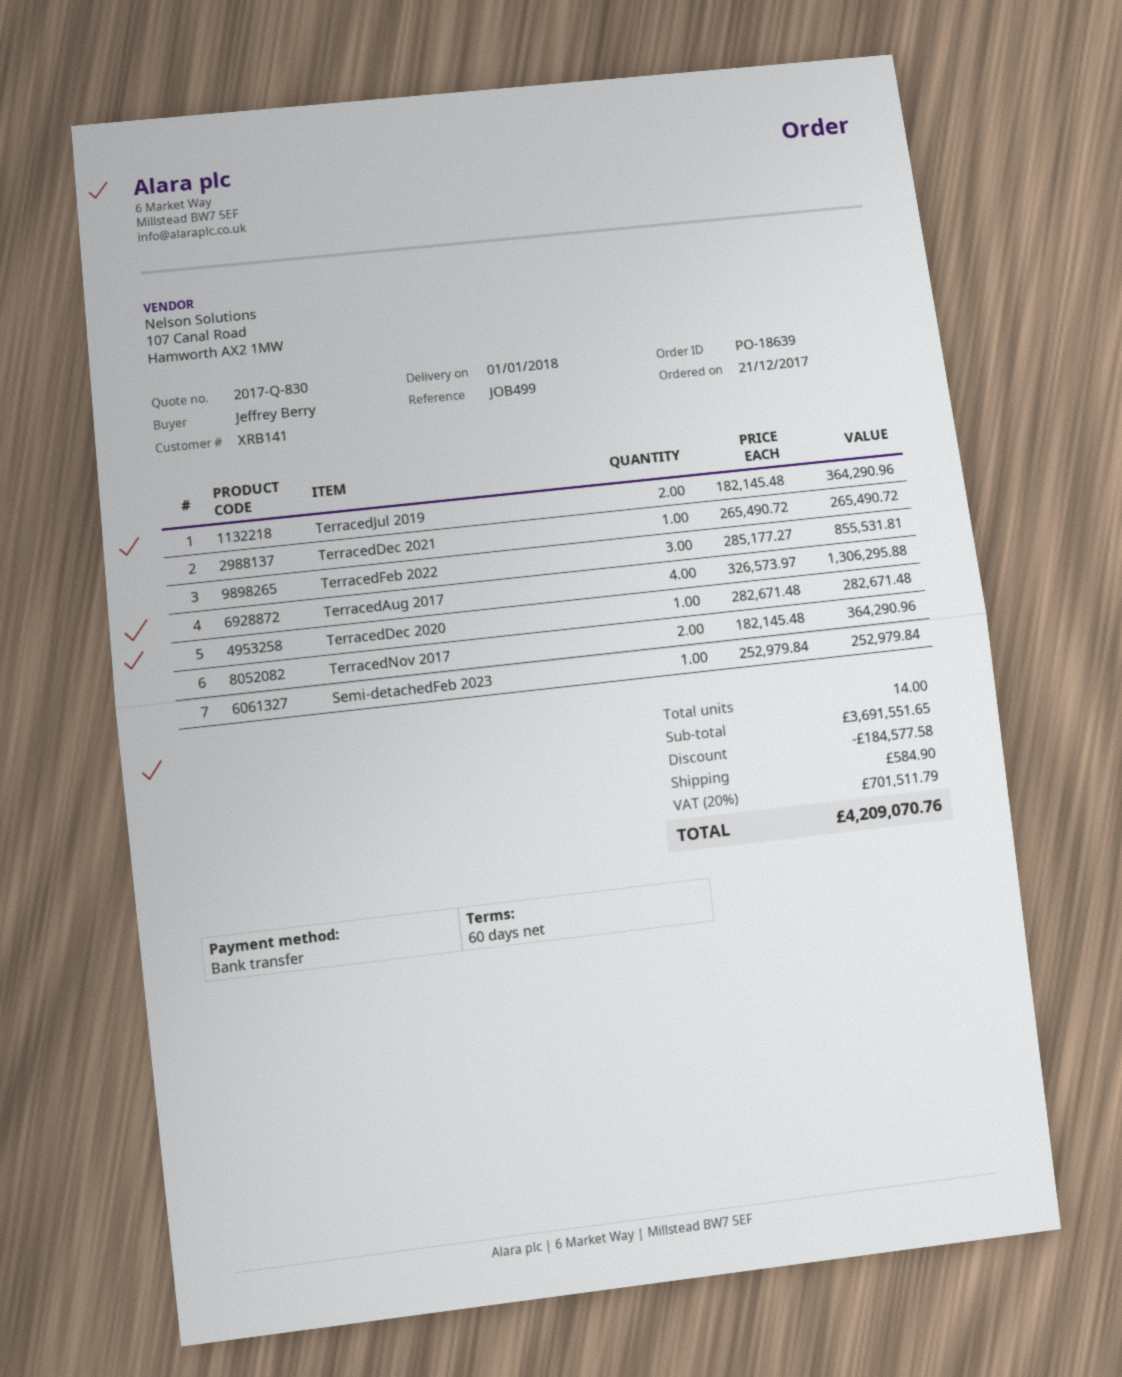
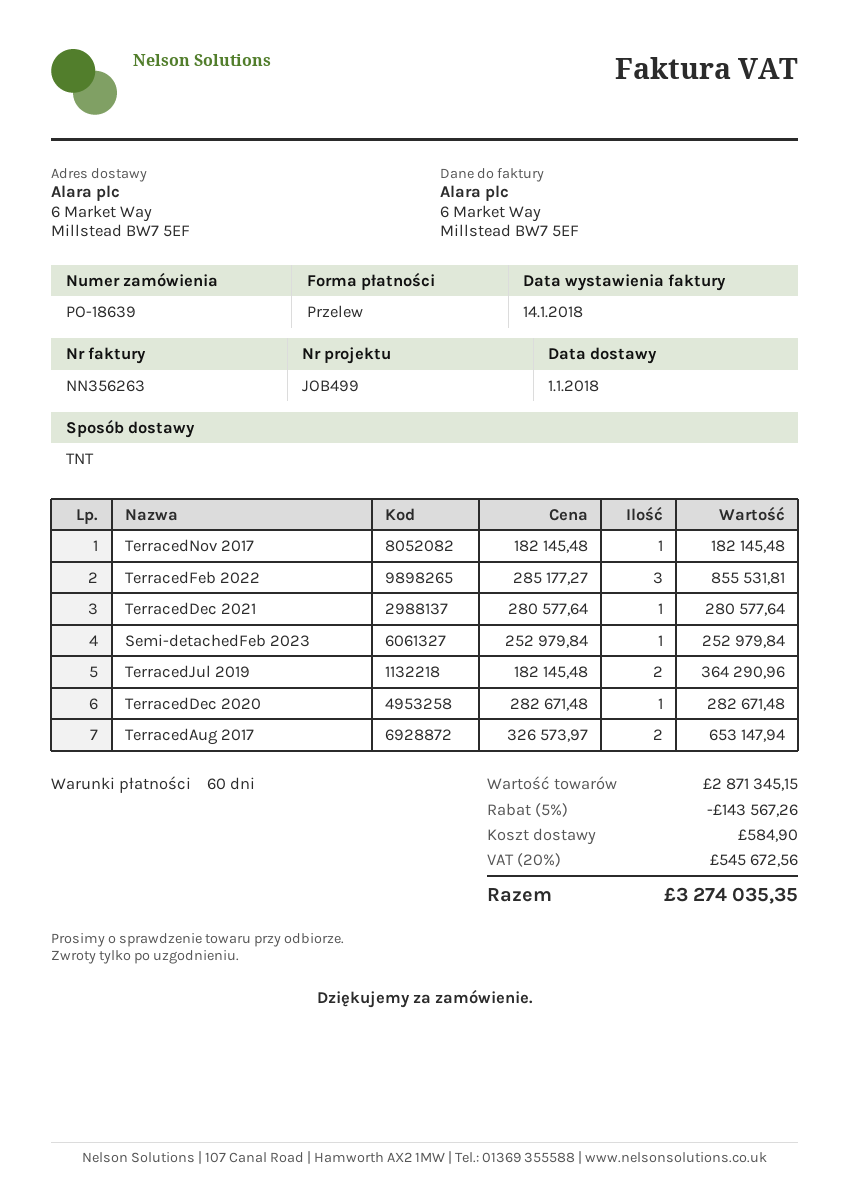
TerracedDec 2021: 1 x 265490.72 = 265490.72 -> 1 x 280577.64 = 280577.64
TerracedAug 2017: 4 x 326573.97 = 1306295.88 -> 2 x 326573.97 = 653147.94
TerracedNov 2017: 2 x 182145.48 = 364290.96 -> 1 x 182145.48 = 182145.48
subtotal: 3691551.65 -> 2871345.15
discount: 184577.58 -> 143567.26
tax: 20% = 701511.79 -> 20% = 545672.56
total: 4209070.76 -> 3274035.35

